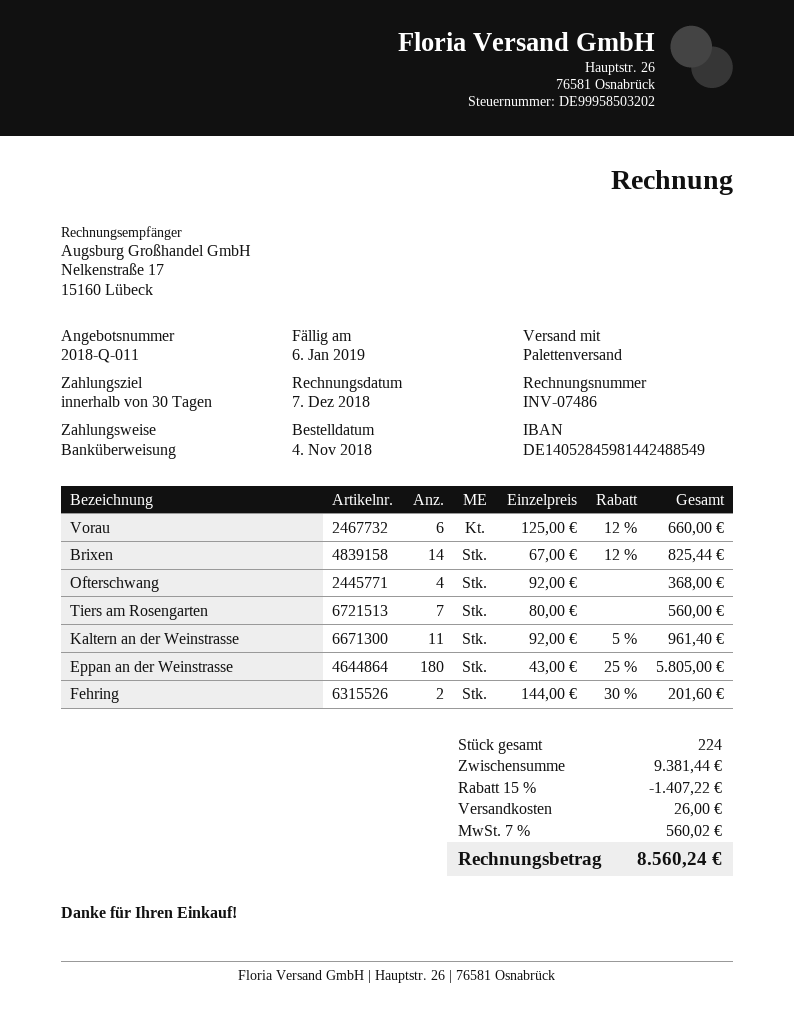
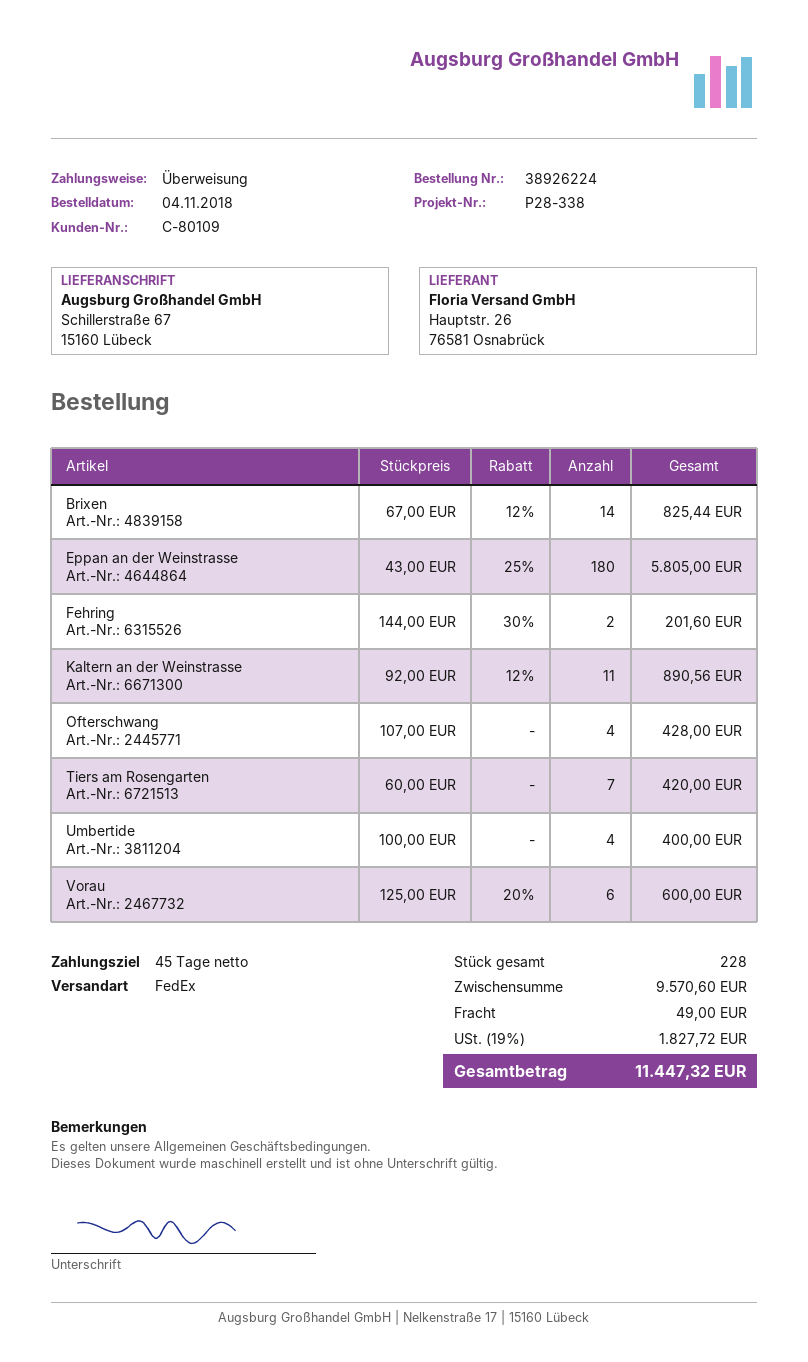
payment terms: 30 days -> 45 days
shipping method: pallet freight -> FedEx
Vorau: 6 x 125.00 - 12% = 660.00 -> 6 x 125.00 - 20% = 600.00
Ofterschwang: 4 x 92.00 = 368.00 -> 4 x 107.00 = 428.00
Tiers am Rosengarten: 7 x 80.00 = 560.00 -> 7 x 60.00 = 420.00
Kaltern an der Weinstrasse: 11 x 92.00 - 5% = 961.40 -> 11 x 92.00 - 12% = 890.56
Umbertide: none -> 4 x 100.00 = 400.00
total quantity: 224 -> 228
subtotal: 9381.44 -> 9570.60
discount: 15% = 1407.22 -> none
shipping: 26.00 -> 49.00
tax: 7% = 560.02 -> 19% = 1827.72
total: 8560.24 -> 11447.32

